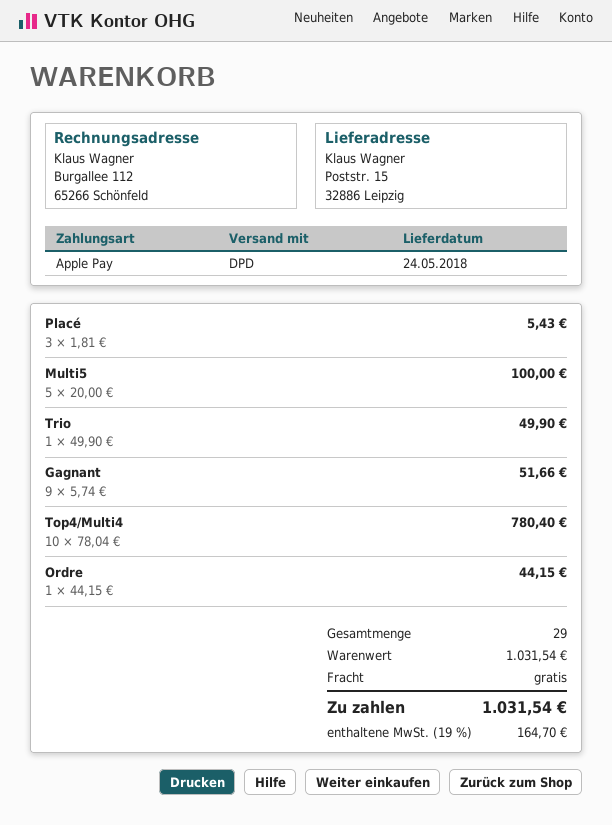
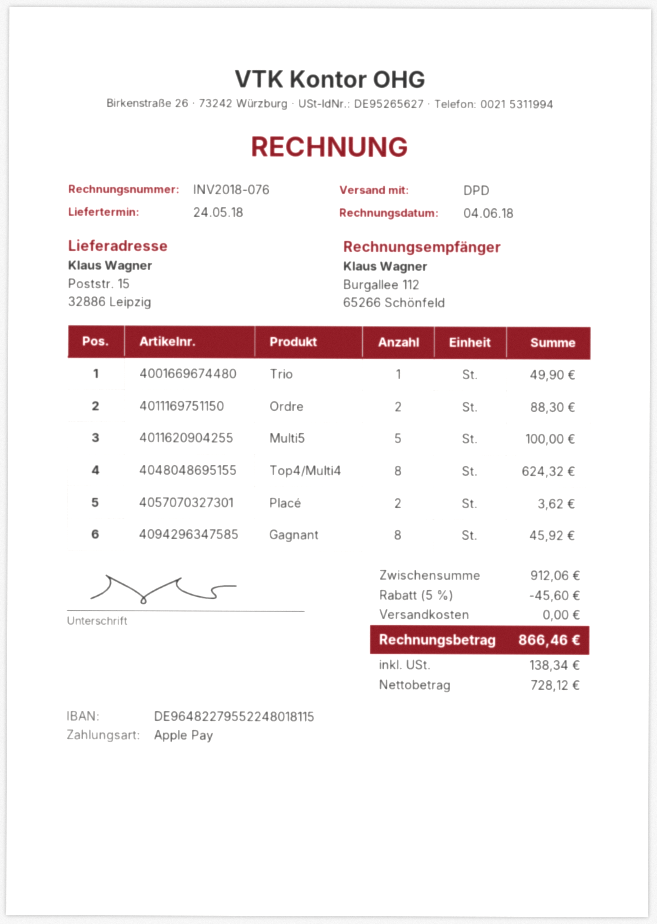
Placé: 3 for 5.43 -> 2 for 3.62
Gagnant: 9 for 51.66 -> 8 for 45.92
Top4/Multi4: 10 for 780.40 -> 8 for 624.32
Ordre: 1 for 44.15 -> 2 for 88.30
subtotal: 1031.54 -> 912.06
discount: none -> 5% = 45.60
tax: 164.70 -> 138.34
total: 1031.54 -> 866.46

